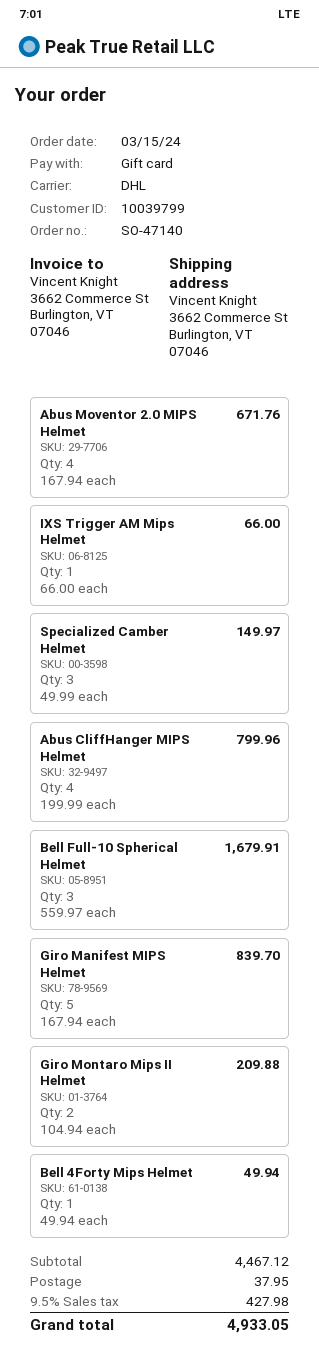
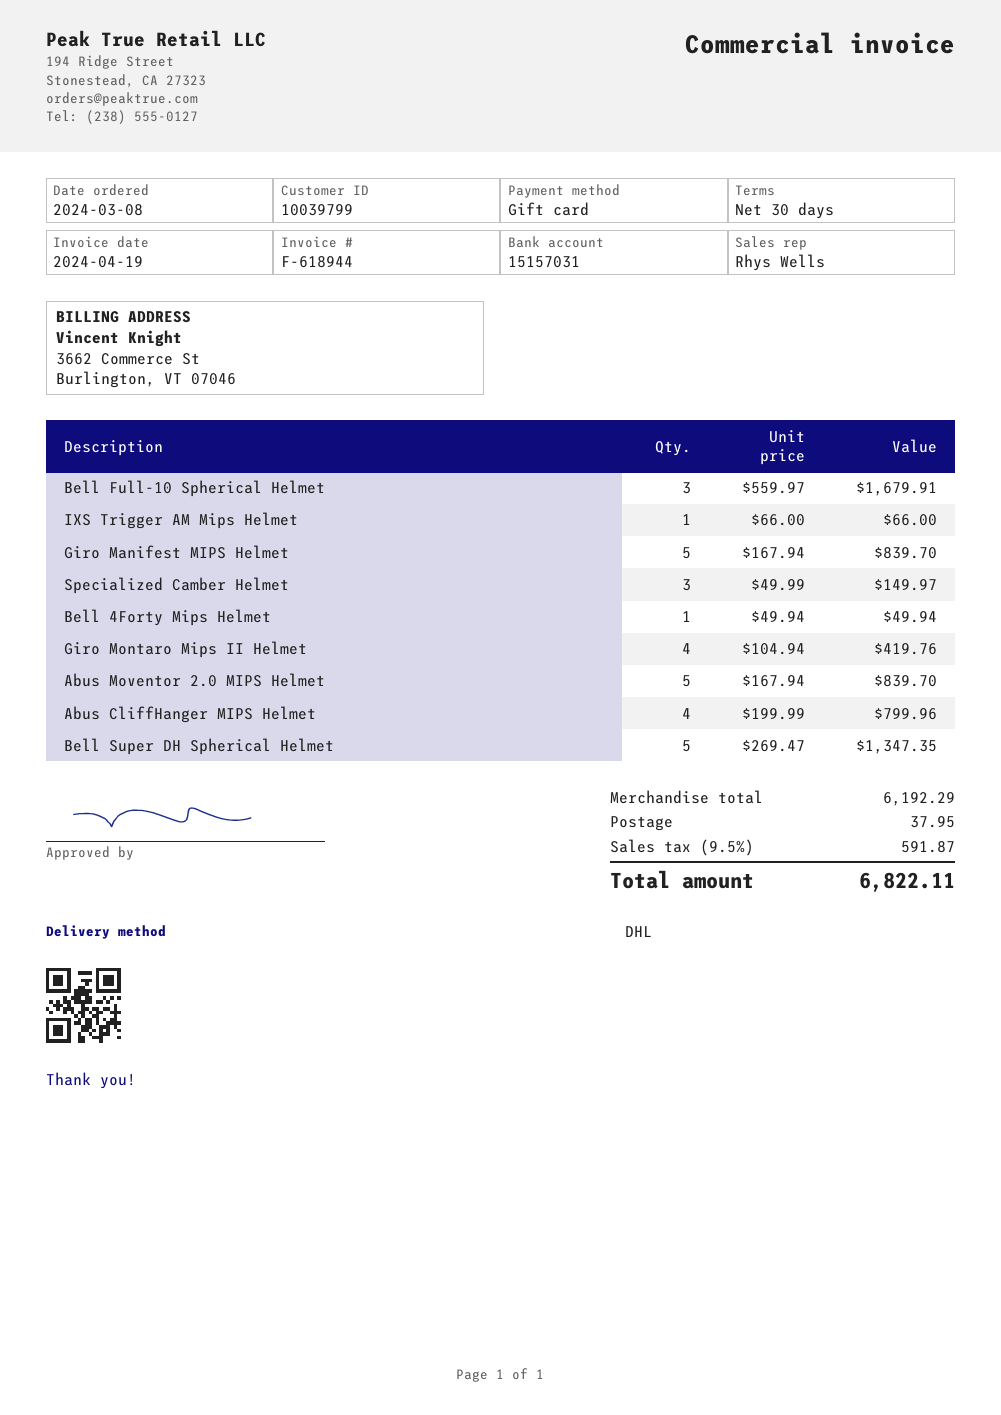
order date: 2024-03-15 -> 2024-03-08
Abus Moventor 2.0 MIPS Helmet: 4 x 167.94 = 671.76 -> 5 x 167.94 = 839.70
Giro Montaro Mips II Helmet: 2 x 104.94 = 209.88 -> 4 x 104.94 = 419.76
Bell Super DH Spherical Helmet: none -> 5 x 269.47 = 1347.35
subtotal: 4467.12 -> 6192.29
tax: 9.5% = 427.98 -> 9.5% = 591.87
total: 4933.05 -> 6822.11

